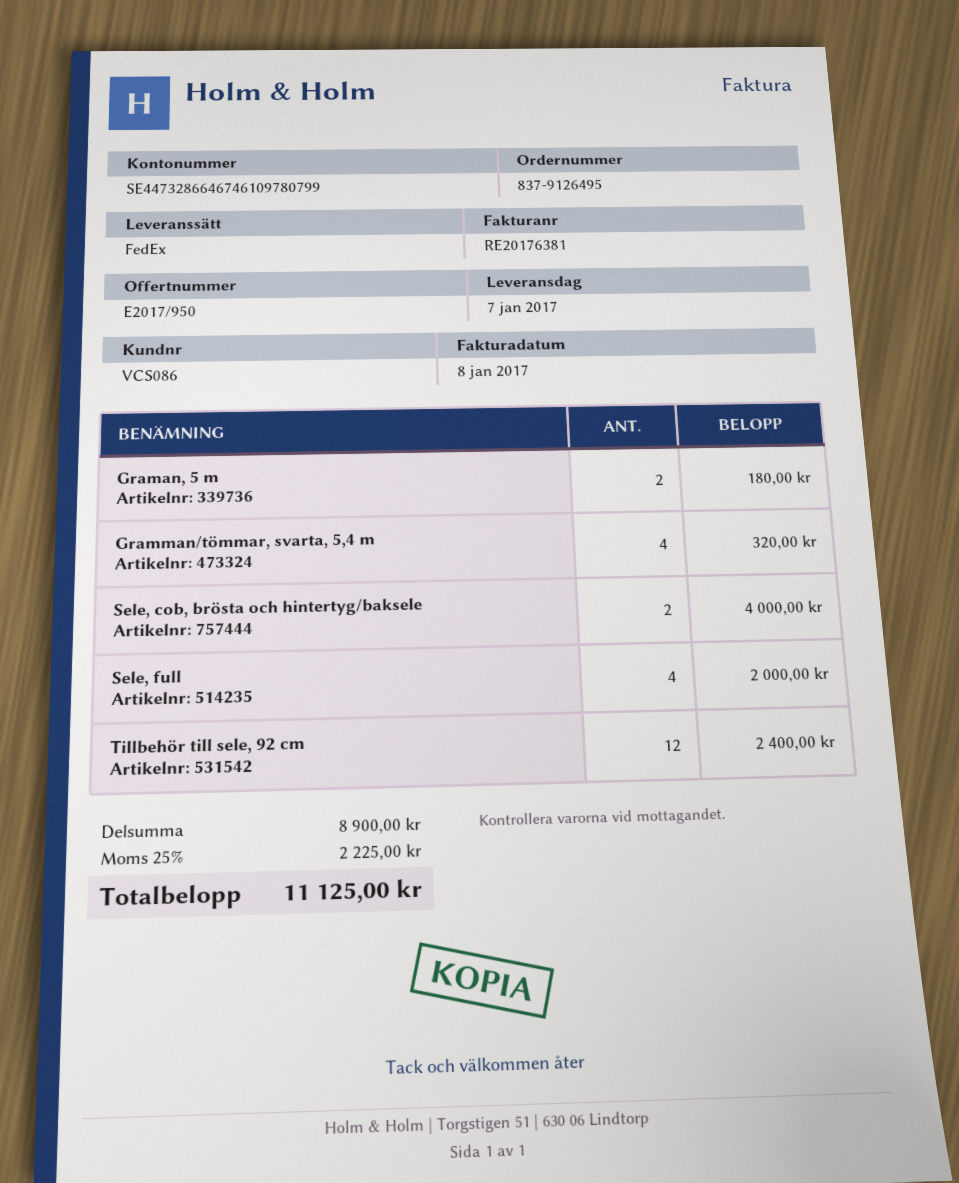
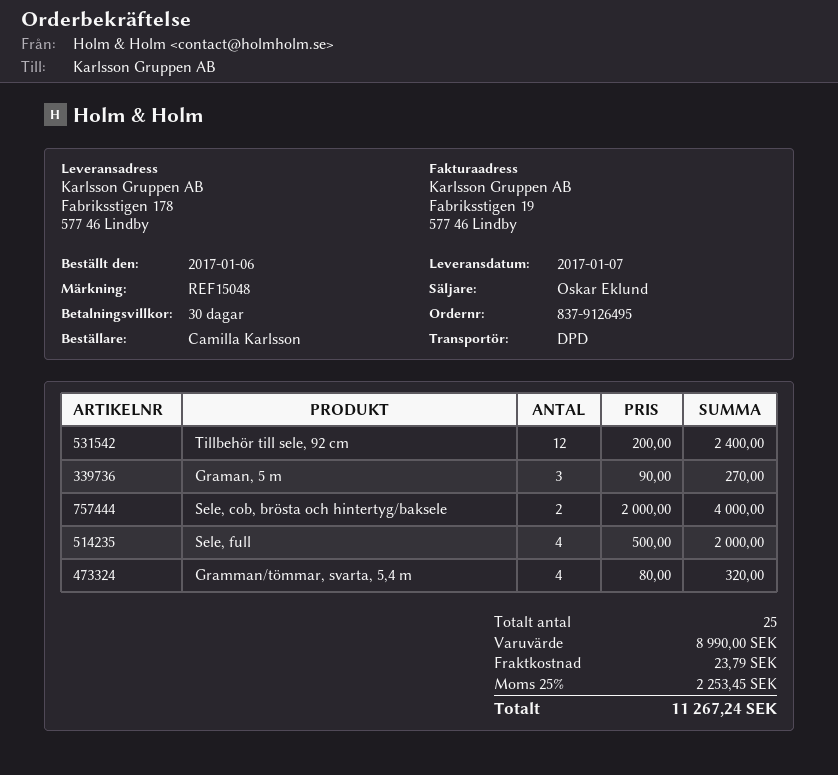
shipping method: FedEx -> DPD
Graman, 5 m: 2 for 180.00 -> 3 for 270.00
subtotal: 8900.00 -> 8990.00
shipping: none -> 23.79
tax: 25% = 2225.00 -> 25% = 2253.45
total: 11125.00 -> 11267.24

